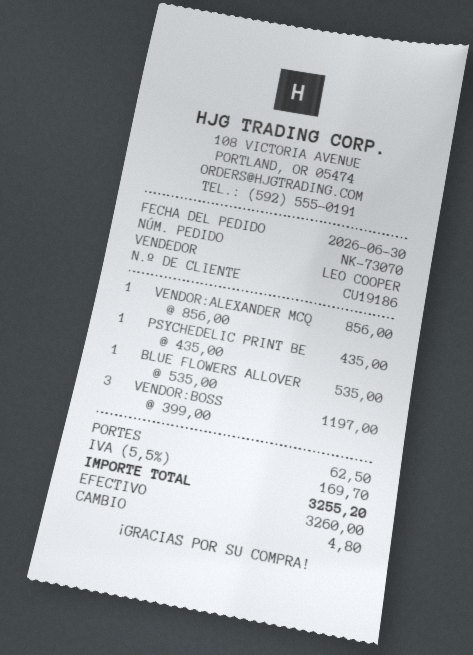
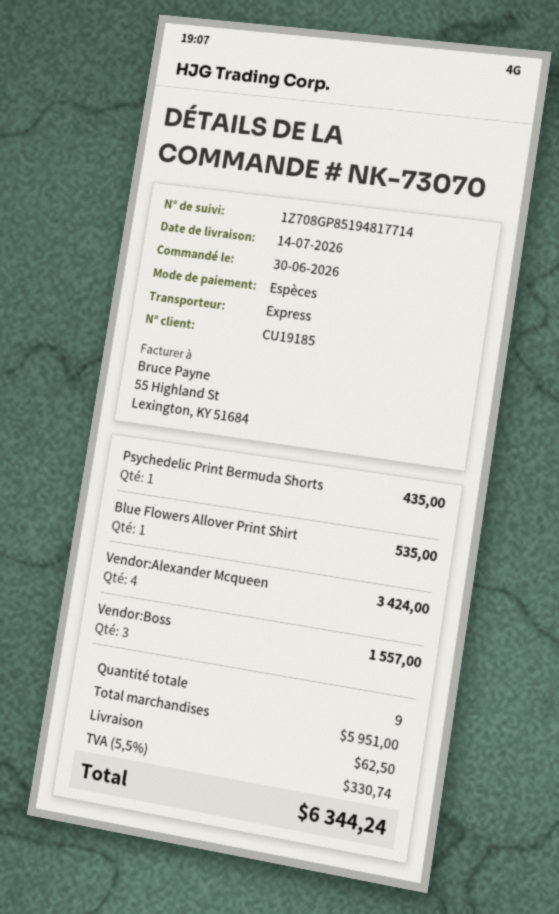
customer number: CU19186 -> CU19185
VENDOR:ALEXANDER MCQ: 1 for 856.00 -> 4 for 3424.00
VENDOR:BOSS: 3 for 1197.00 -> 3 for 1557.00
tax: 5.5% = 169.70 -> 5.5% = 330.74
total: 3255.20 -> 6344.24

